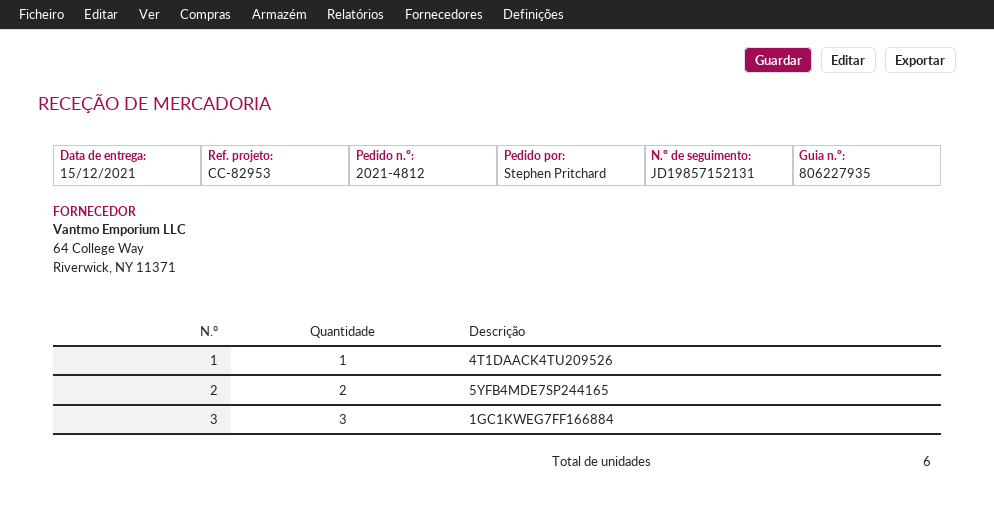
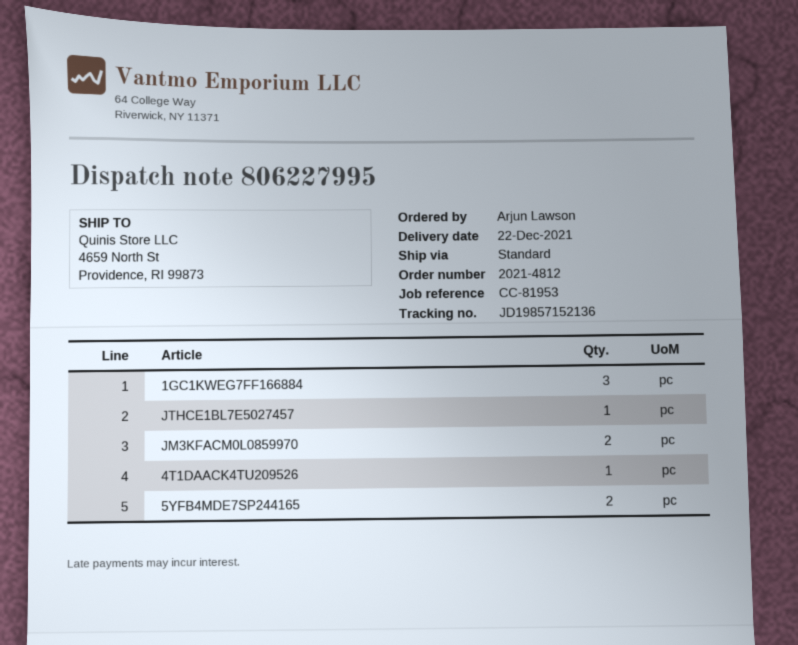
delivery note number: 806227935 -> 806227995
delivery date: 2021-12-15 -> 2021-12-22
reference: CC-82953 -> CC-81953
ordered by: Stephen Pritchard -> Arjun Lawson
tracking number: JD19857152131 -> JD19857152136
JTHCE1BL7E5027457: none -> 1
JM3KFACM0L0859970: none -> 2

